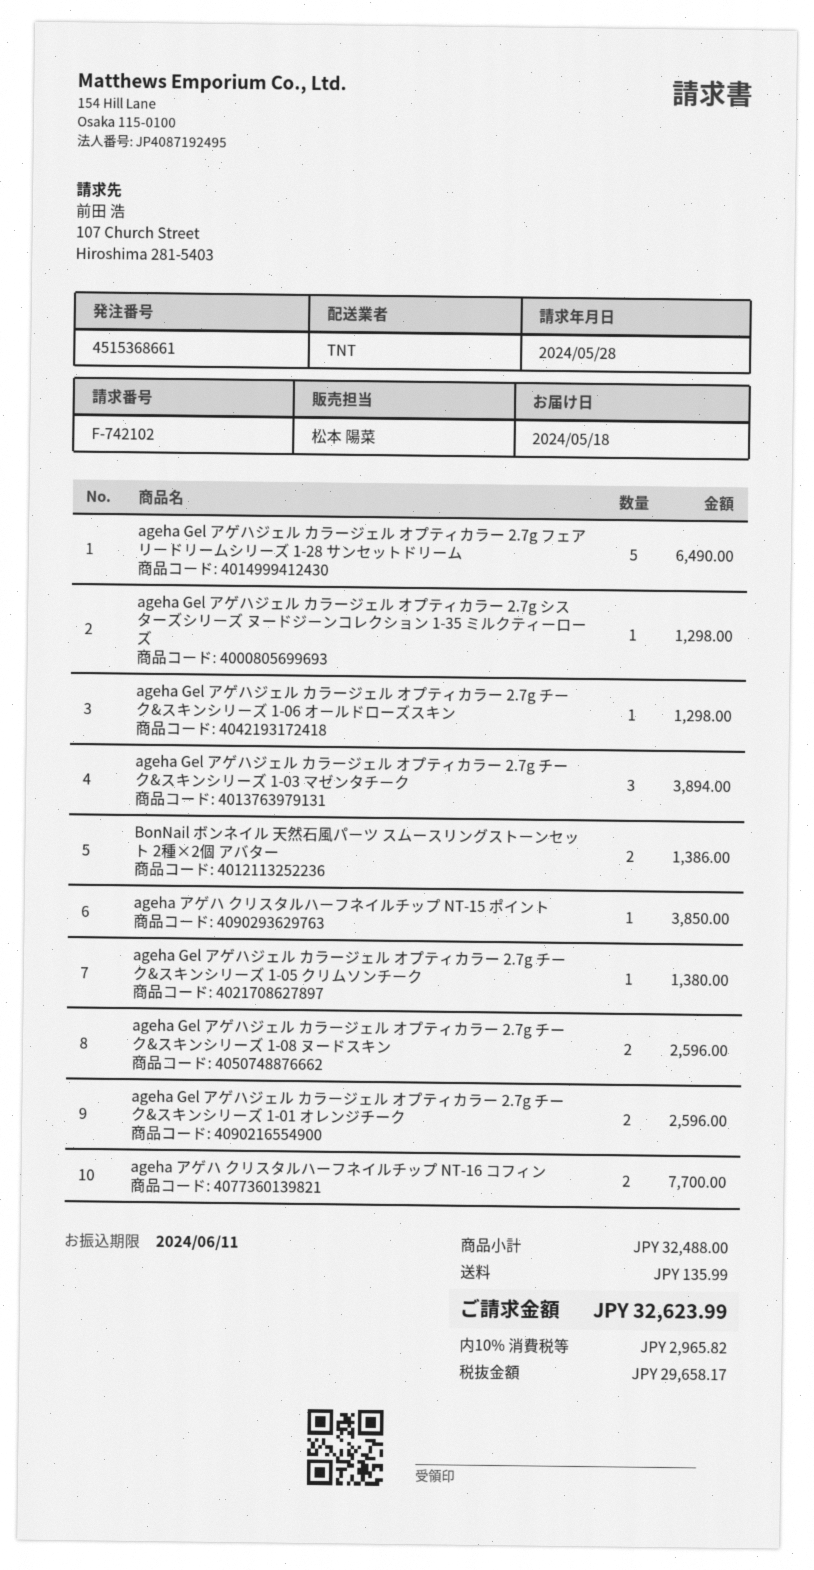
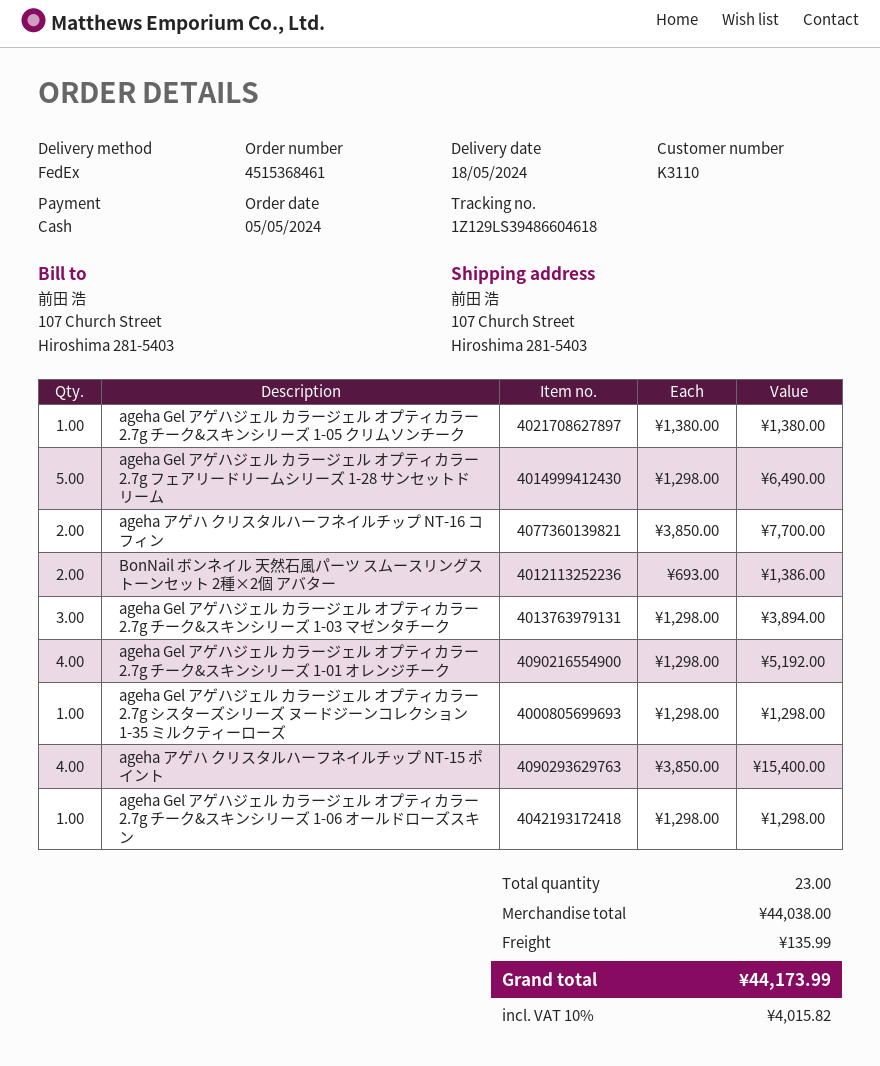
order number: 4515368661 -> 4515368461
shipping method: TNT -> FedEx
ageha アゲハ クリスタルハーフネイルチップ NT-15 ポイント: 1 for 3850.00 -> 4 for 15400.00
ageha Gel アゲハジェル カラージェル オプティカラー 2.7g チーク&スキンシリーズ 1-08 ヌードスキン: 2 for 2596.00 -> none
ageha Gel アゲハジェル カラージェル オプティカラー 2.7g チーク&スキンシリーズ 1-01 オレンジチーク: 2 for 2596.00 -> 4 for 5192.00
subtotal: 32488.00 -> 44038.00
tax: 10% = 2965.82 -> 10% = 4015.82
total: 32623.99 -> 44173.99

